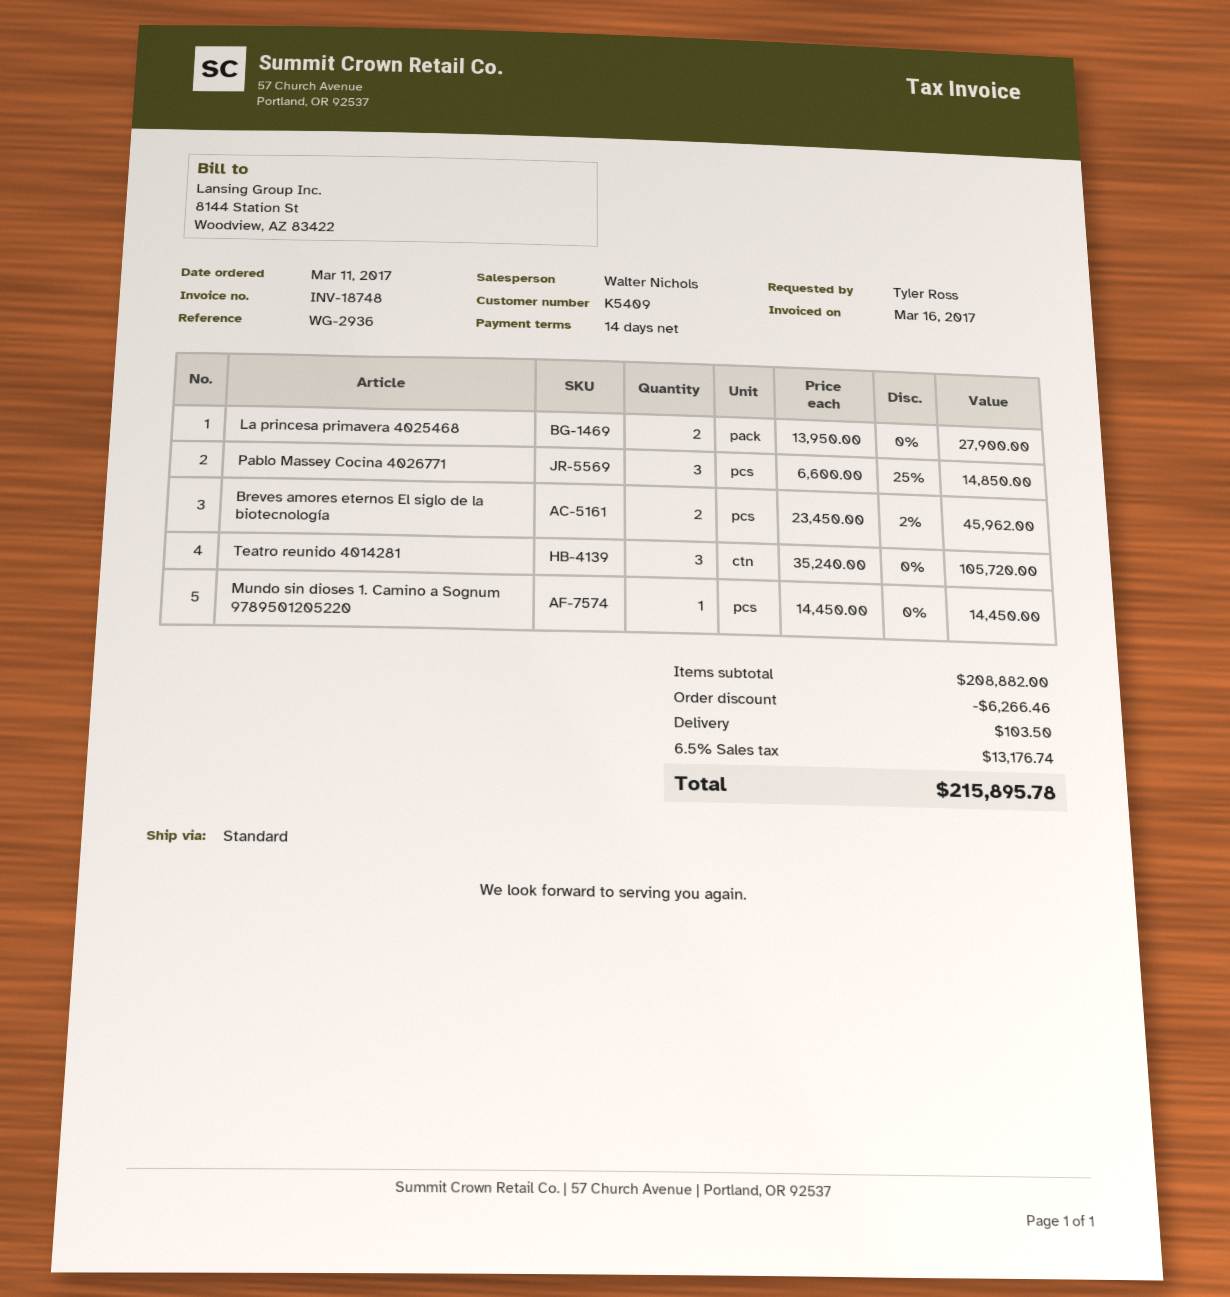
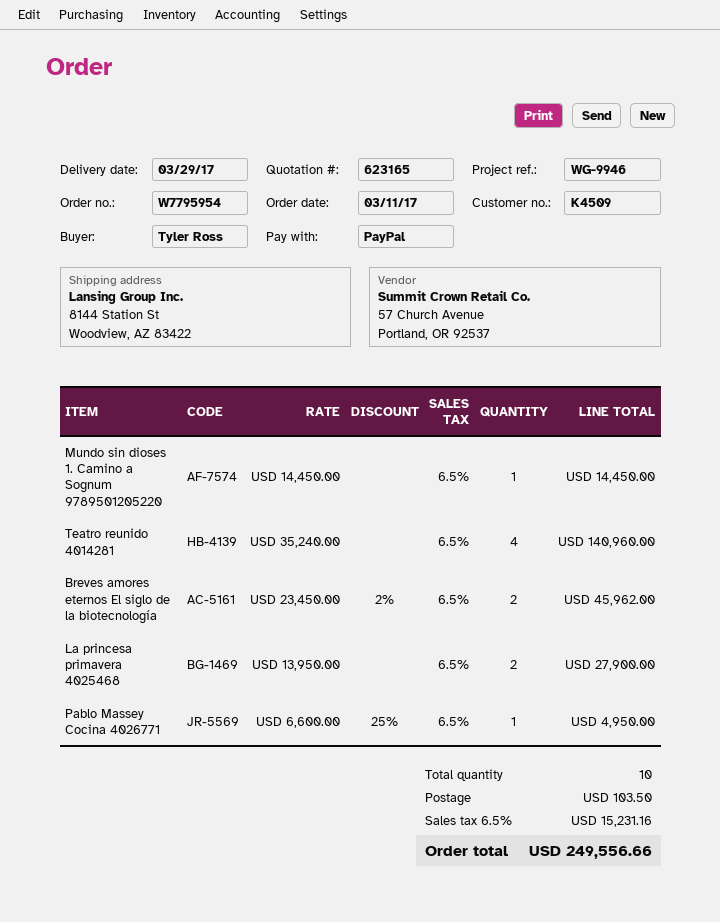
customer number: K5409 -> K4509
reference: WG-2936 -> WG-9946
Pablo Massey Cocina 4026771: 3 x 6600.00 - 25% = 14850.00 -> 1 x 6600.00 - 25% = 4950.00
Teatro reunido 4014281: 3 x 35240.00 = 105720.00 -> 4 x 35240.00 = 140960.00
discount: 6266.46 -> none
tax: 6.5% = 13176.74 -> 6.5% = 15231.16
total: 215895.78 -> 249556.66

